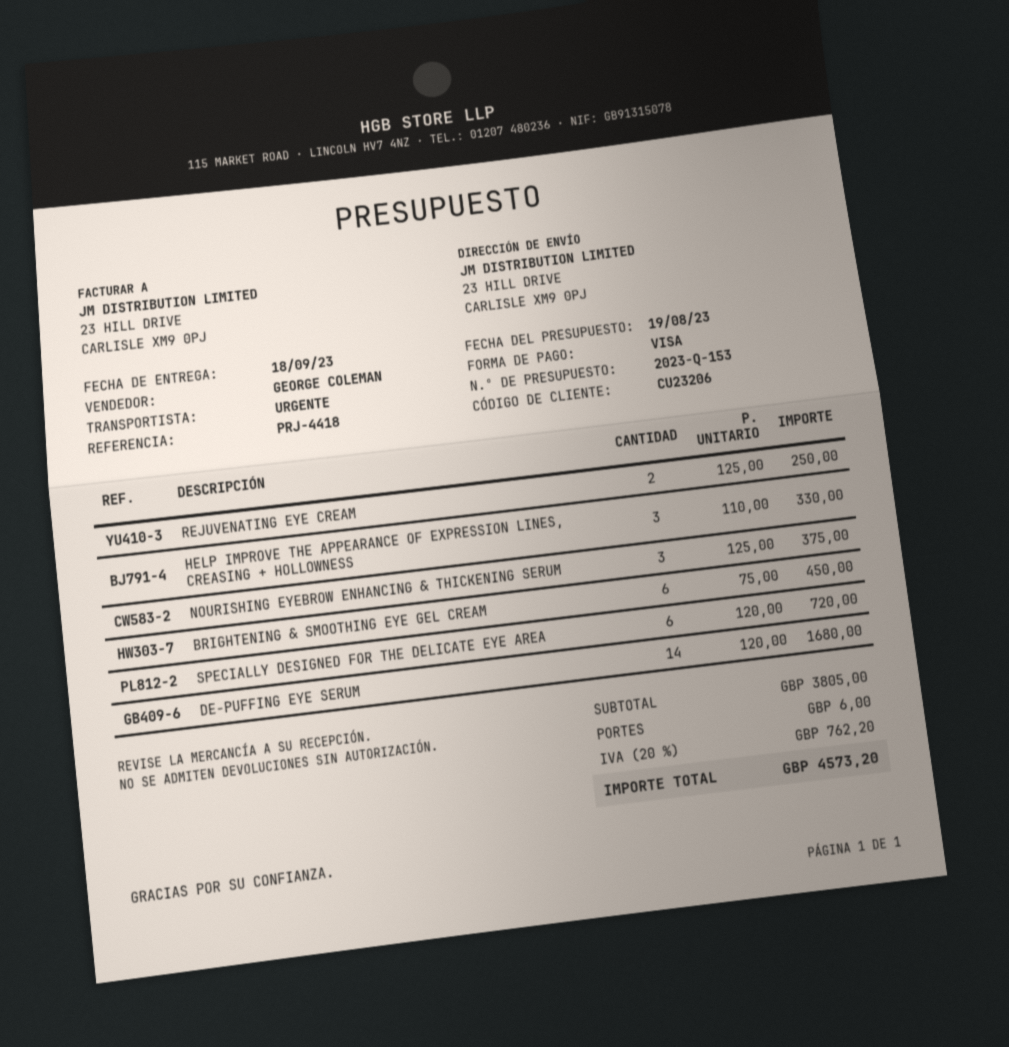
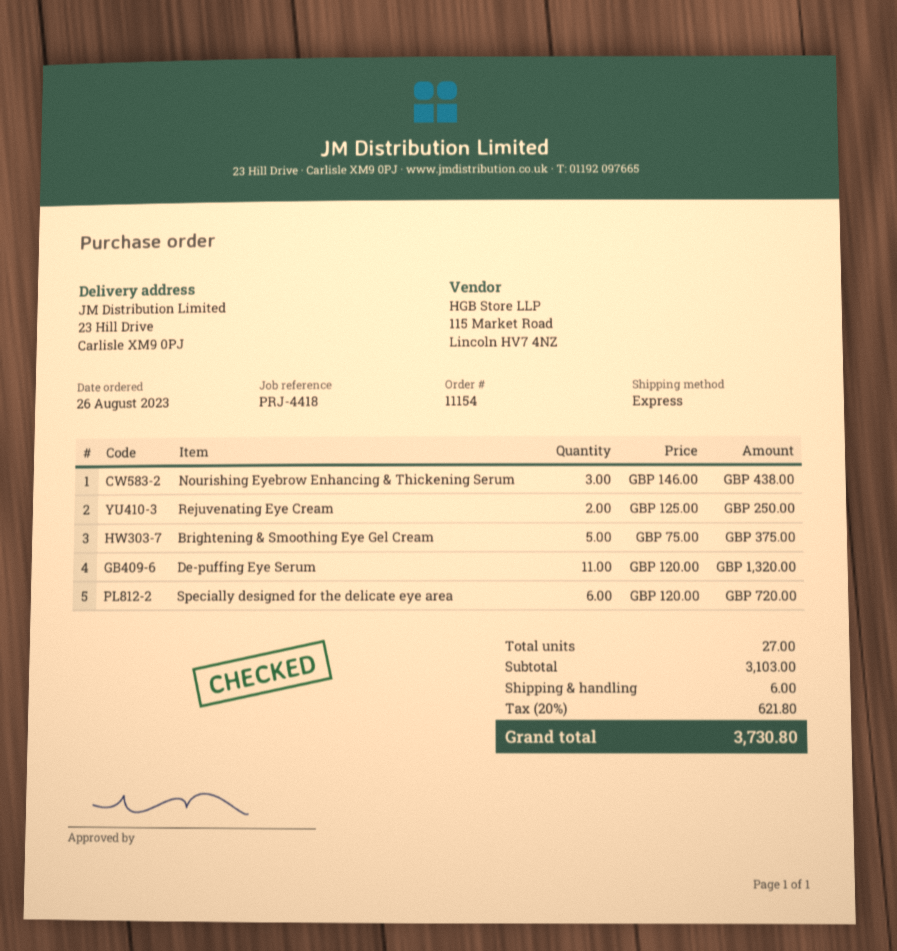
HELP IMPROVE THE APPEARANCE OF EXPRESSION LINES, CREASING + HOLLOWNESS: 3 x 110.00 = 330.00 -> none
NOURISHING EYEBROW ENHANCING & THICKENING SERUM: 3 x 125.00 = 375.00 -> 3 x 146.00 = 438.00
BRIGHTENING & SMOOTHING EYE GEL CREAM: 6 x 75.00 = 450.00 -> 5 x 75.00 = 375.00
DE-PUFFING EYE SERUM: 14 x 120.00 = 1680.00 -> 11 x 120.00 = 1320.00
subtotal: 3805.00 -> 3103.00
tax: 20% = 762.20 -> 20% = 621.80
total: 4573.20 -> 3730.80

